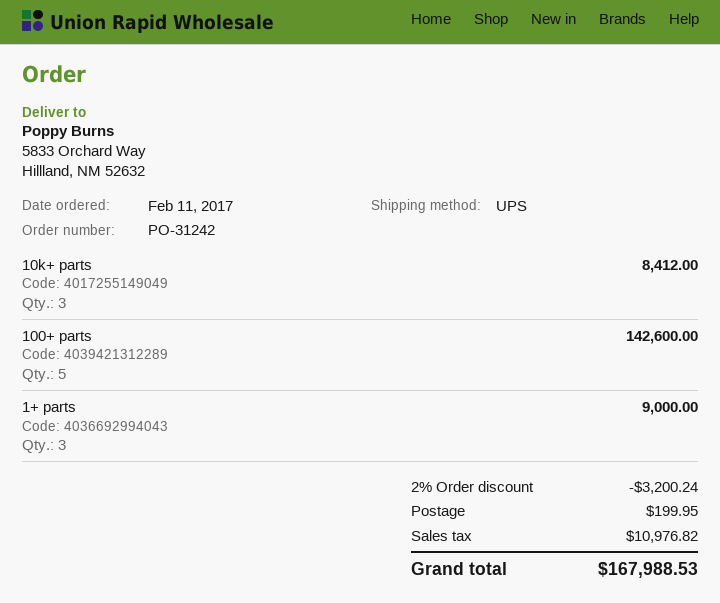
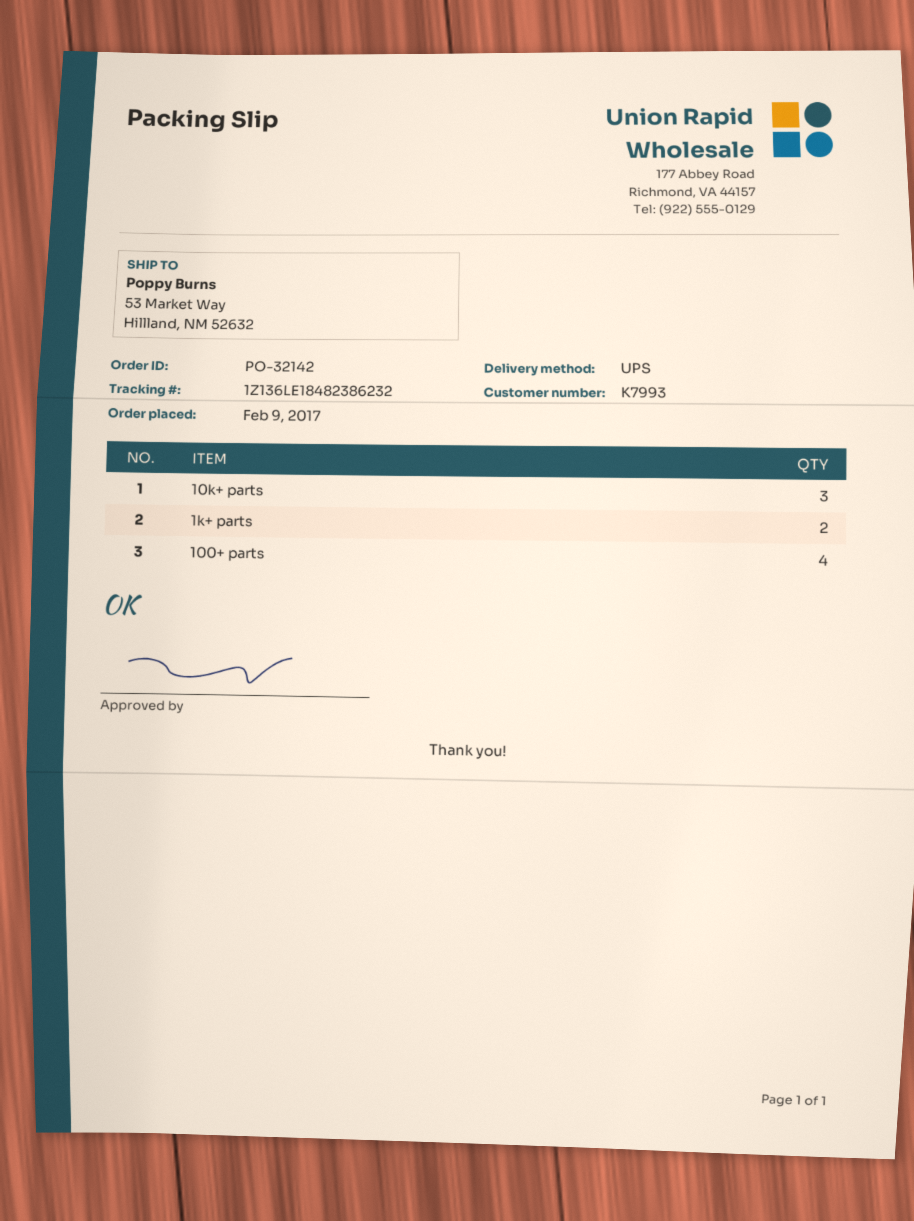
order number: PO-31242 -> PO-32142
order date: 2017-02-11 -> 2017-02-09
ship to: 5833 Orchard Way, Hillland, NM 52632 -> 53 Market Way, Hillland, NM 52632
100+ parts: 5 -> 4
1+ parts: 3 -> none
1k+ parts: none -> 2

